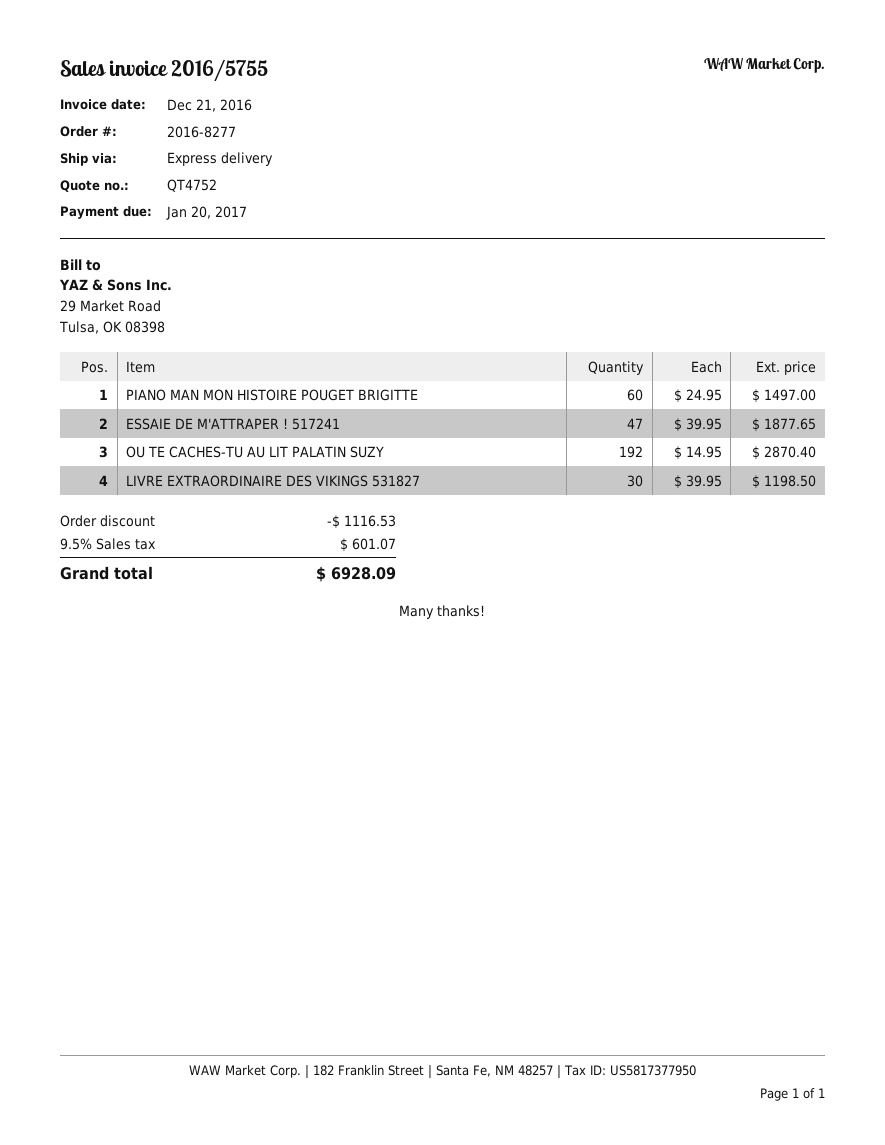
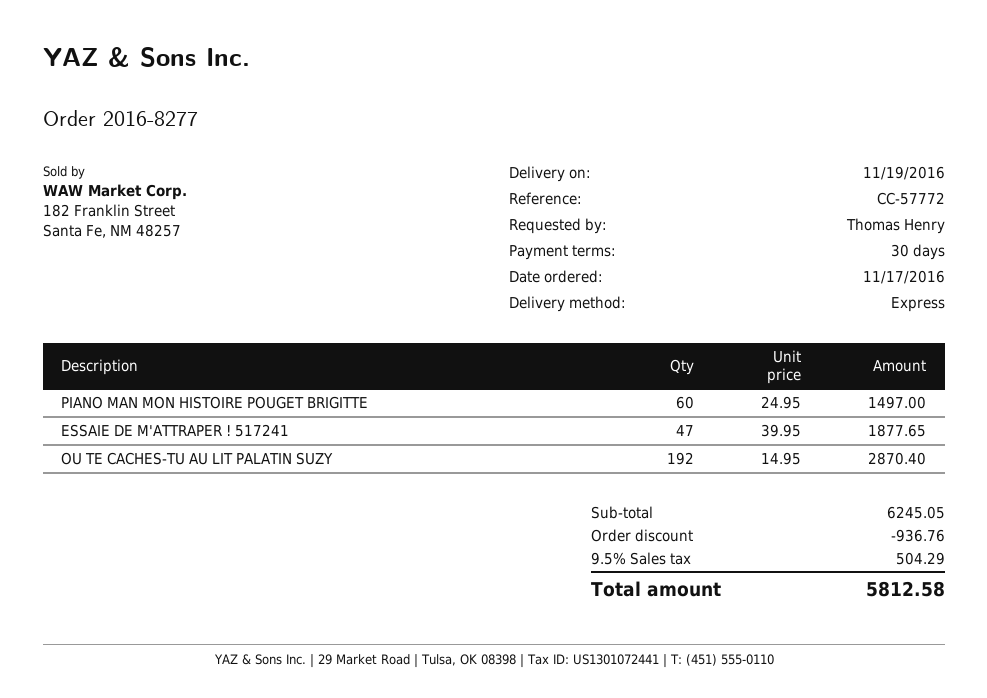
LIVRE EXTRAORDINAIRE DES VIKINGS 531827: 30 x 39.95 = 1198.50 -> none
discount: 1116.53 -> 936.76
tax: 9.5% = 601.07 -> 9.5% = 504.29
total: 6928.09 -> 5812.58

